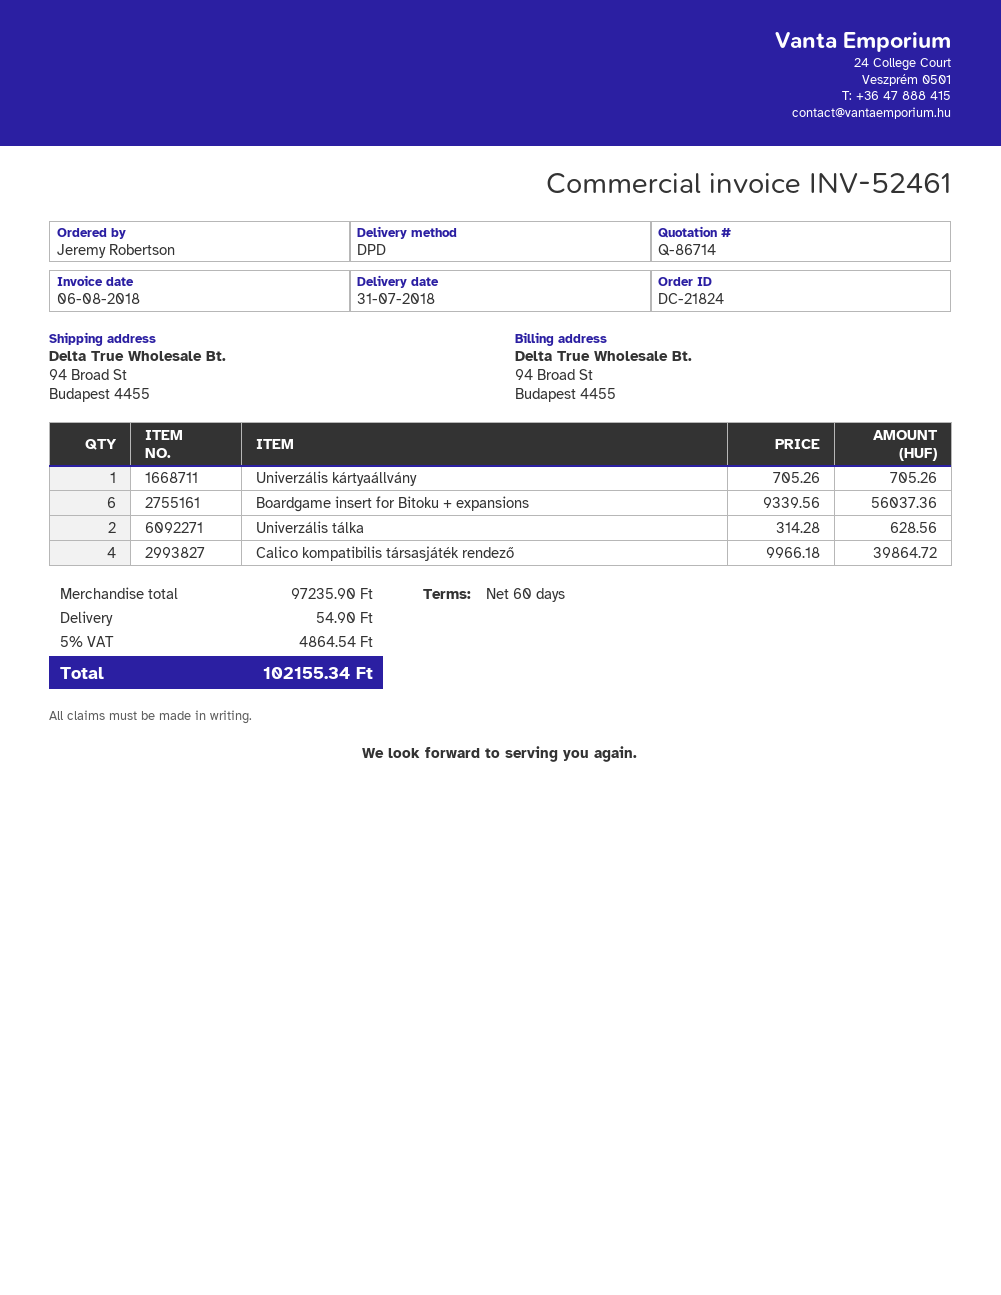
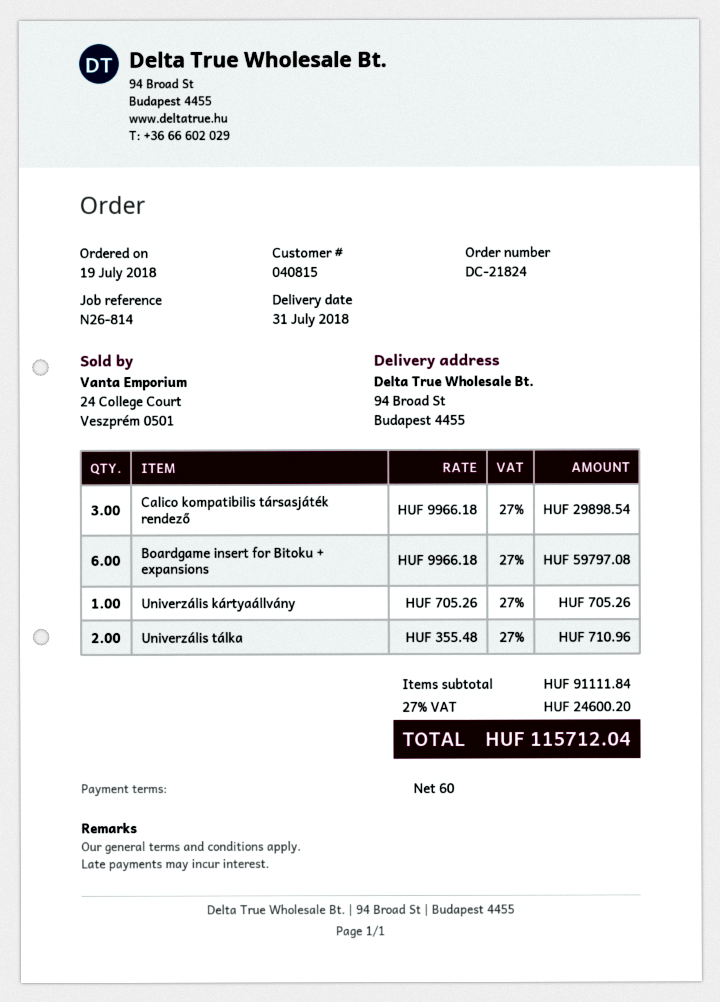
Boardgame insert for Bitoku + expansions: 6 x 9339.56 = 56037.36 -> 6 x 9966.18 = 59797.08
Univerzális tálka: 2 x 314.28 = 628.56 -> 2 x 355.48 = 710.96
Calico kompatibilis társasjáték rendező: 4 x 9966.18 = 39864.72 -> 3 x 9966.18 = 29898.54
subtotal: 97235.90 -> 91111.84
shipping: 54.90 -> none
tax: 5% = 4864.54 -> 27% = 24600.20
total: 102155.34 -> 115712.04

